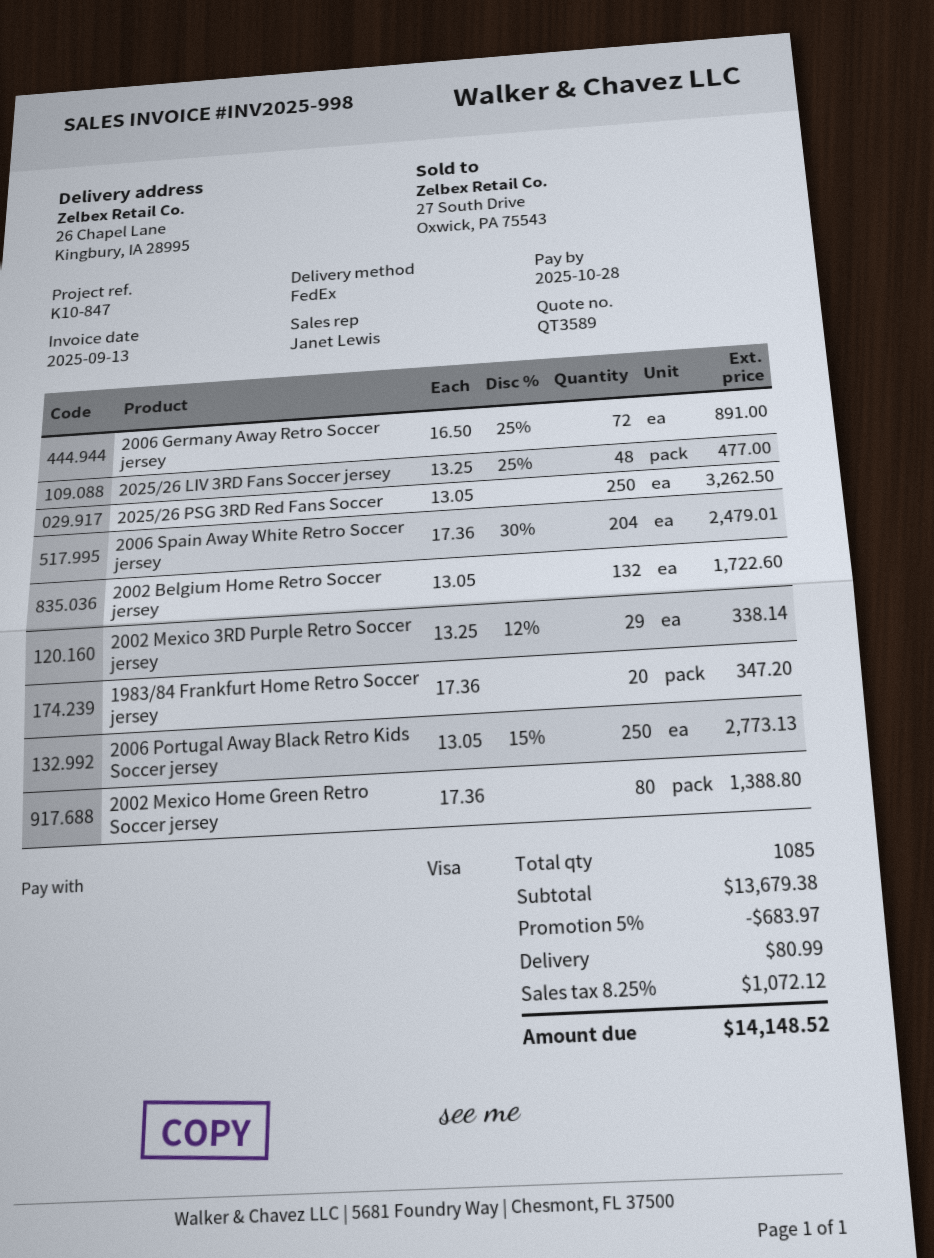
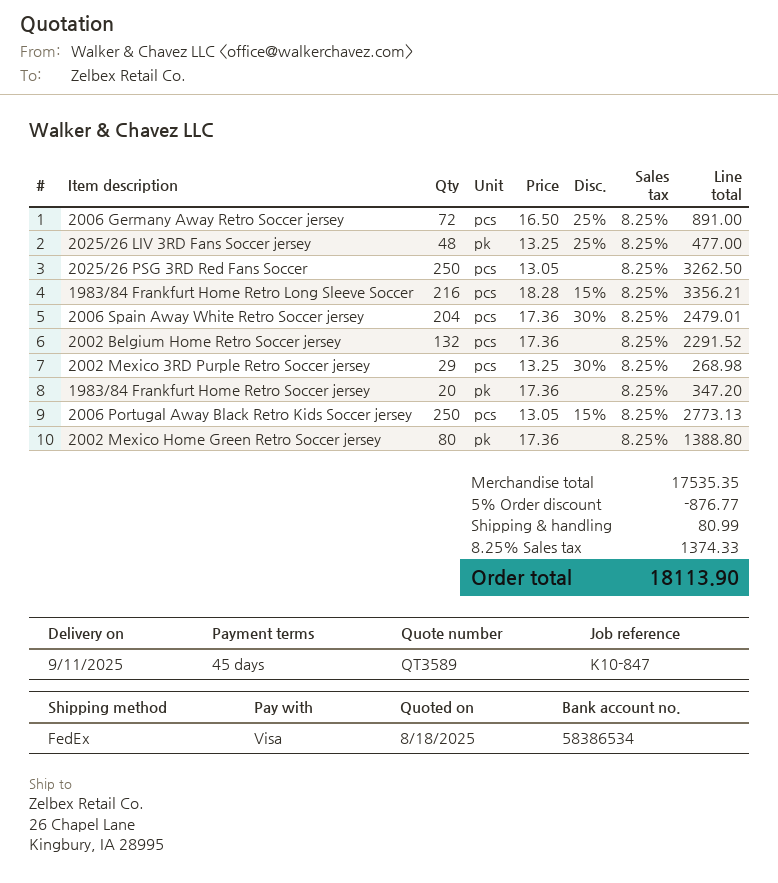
2002 Belgium Home Retro Soccer jersey: 132 x 13.05 = 1722.60 -> 132 x 17.36 = 2291.52
2002 Mexico 3RD Purple Retro Soccer jersey: 29 x 13.25 - 12% = 338.14 -> 29 x 13.25 - 30% = 268.98
1983/84 Frankfurt Home Retro Long Sleeve Soccer: none -> 216 x 18.28 - 15% = 3356.21
subtotal: 13679.38 -> 17535.35
discount: 5% = 683.97 -> 5% = 876.77
tax: 8.25% = 1072.12 -> 8.25% = 1374.33
total: 14148.52 -> 18113.90

